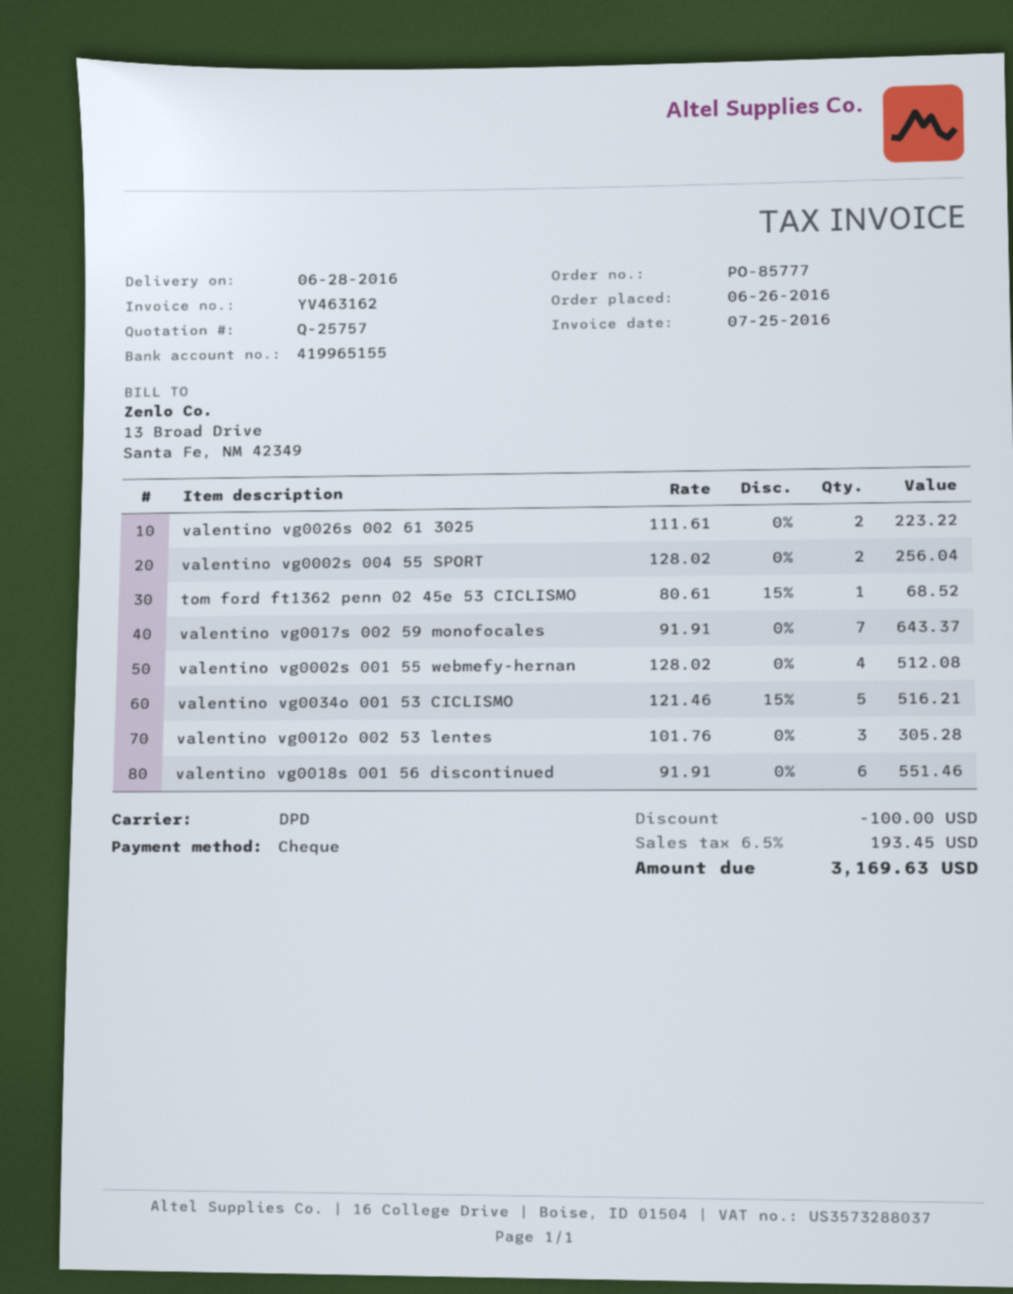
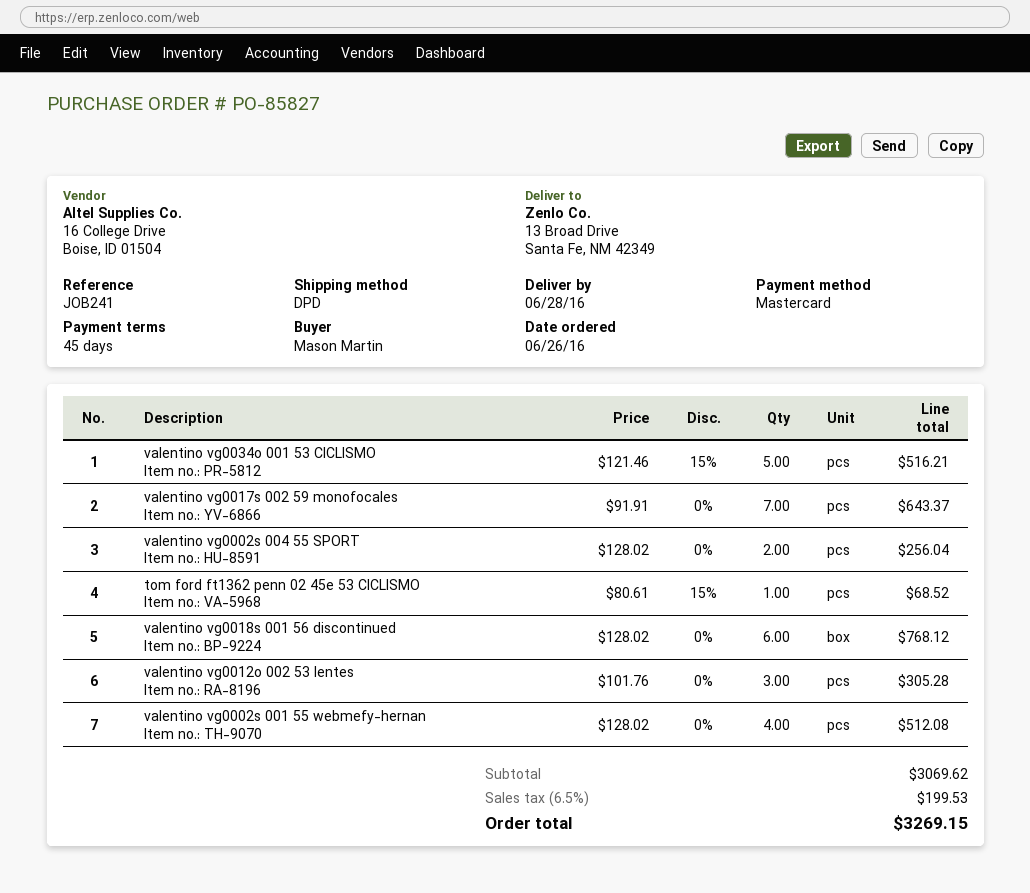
order number: PO-85777 -> PO-85827
payment method: cheque -> Mastercard
valentino vg0026s 002 61 3025: 2 x 111.61 = 223.22 -> none
valentino vg0018s 001 56 discontinued: 6 x 91.91 = 551.46 -> 6 x 128.02 = 768.12
discount: 100.00 -> none
tax: 6.5% = 193.45 -> 6.5% = 199.53
total: 3169.63 -> 3269.15

